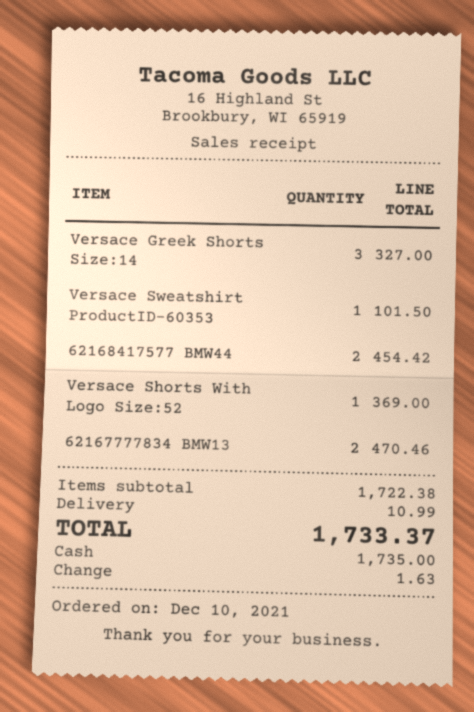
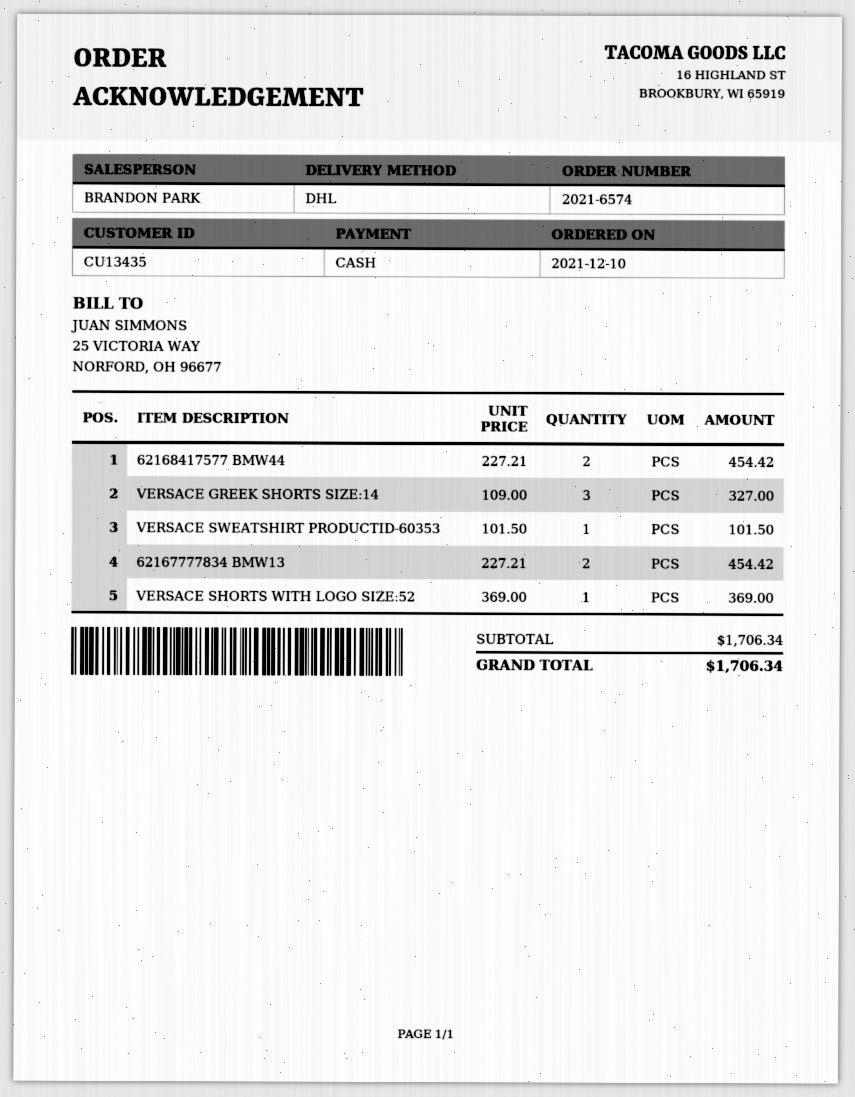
62167777834 BMW13: 2 for 470.46 -> 2 for 454.42
subtotal: 1722.38 -> 1706.34
shipping: 10.99 -> none
total: 1733.37 -> 1706.34

